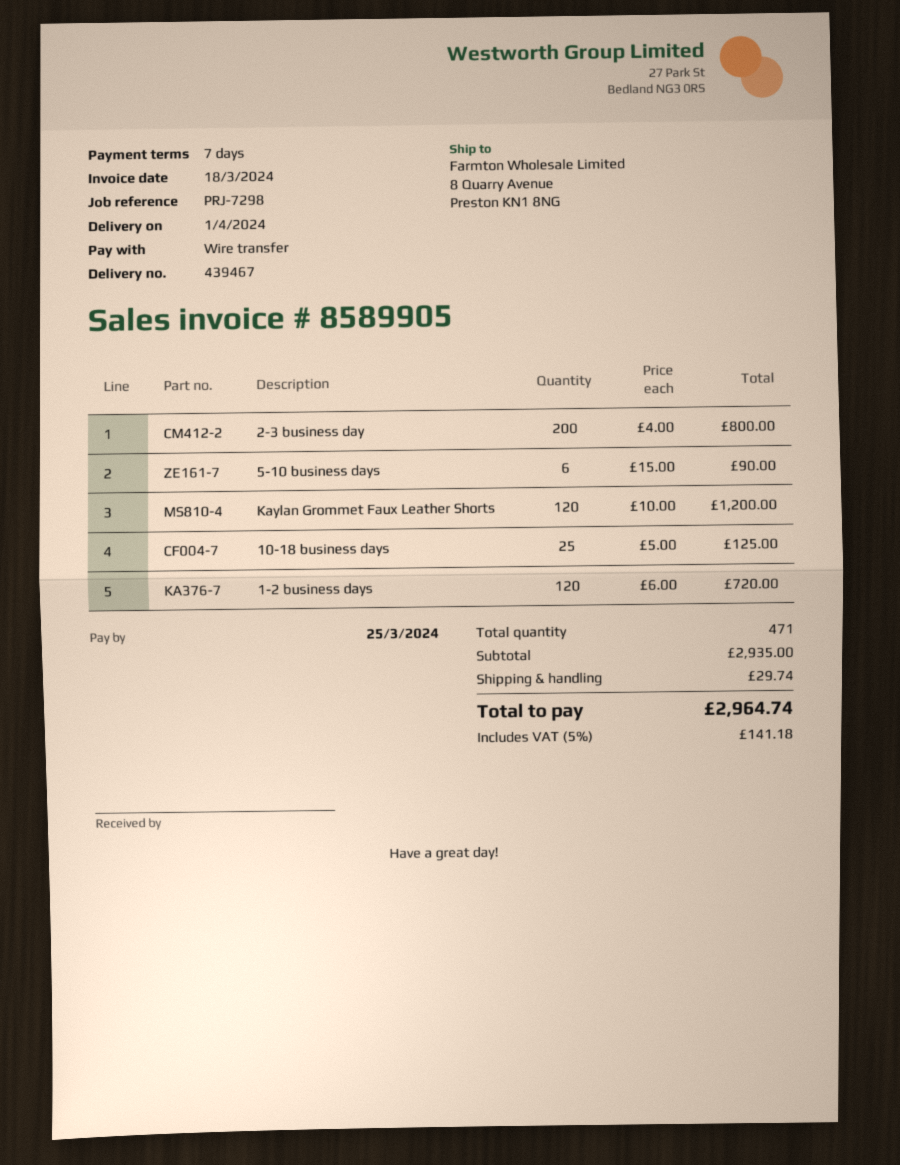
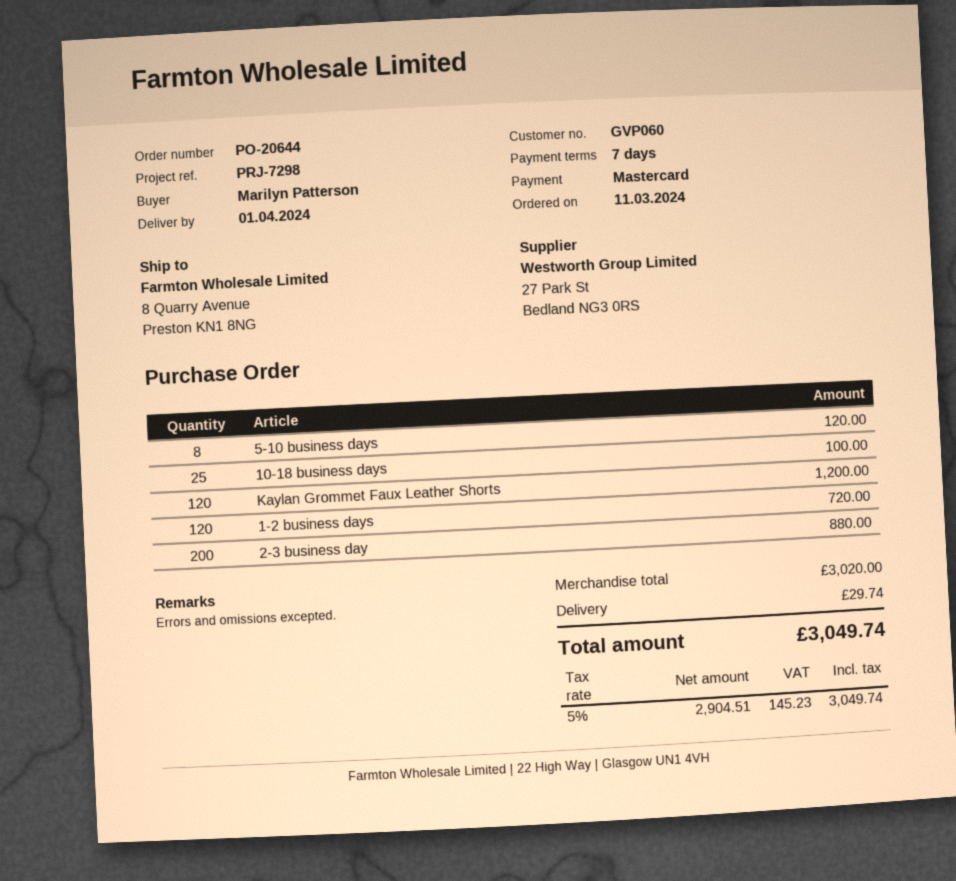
payment method: bank transfer -> Mastercard
2-3 business day: 200 for 800.00 -> 200 for 880.00
5-10 business days: 6 for 90.00 -> 8 for 120.00
10-18 business days: 25 for 125.00 -> 25 for 100.00
subtotal: 2935.00 -> 3020.00
tax: 5% = 141.18 -> 5% = 145.23
total: 2964.74 -> 3049.74

